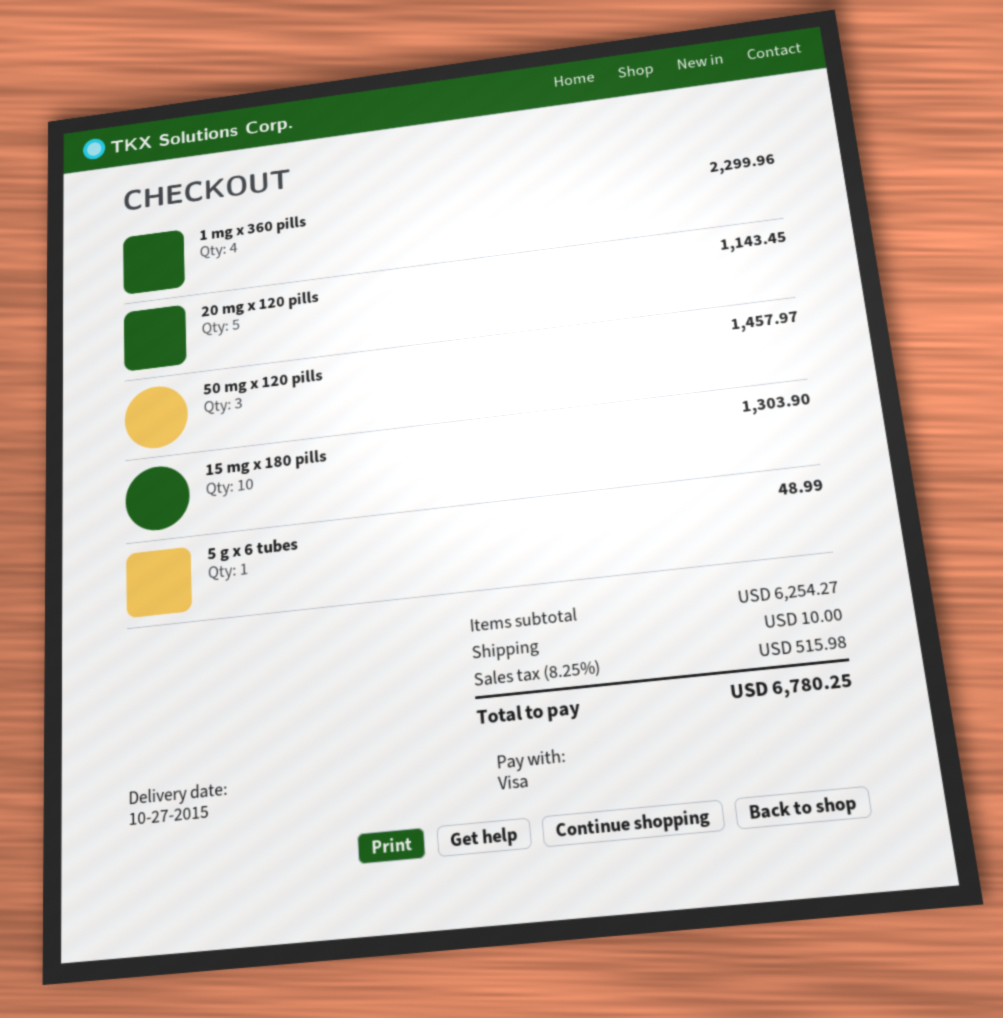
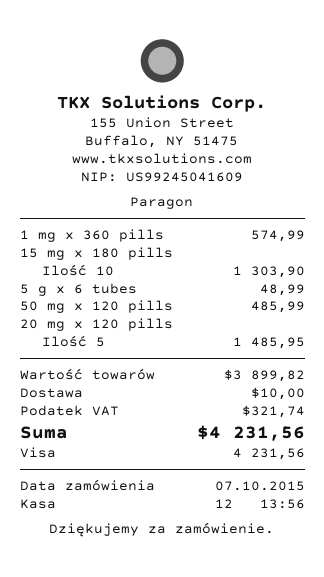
1 mg x 360 pills: 4 for 2299.96 -> 1 for 574.99
20 mg x 120 pills: 5 for 1143.45 -> 5 for 1485.95
50 mg x 120 pills: 3 for 1457.97 -> 1 for 485.99
subtotal: 6254.27 -> 3899.82
tax: 515.98 -> 321.74
total: 6780.25 -> 4231.56

